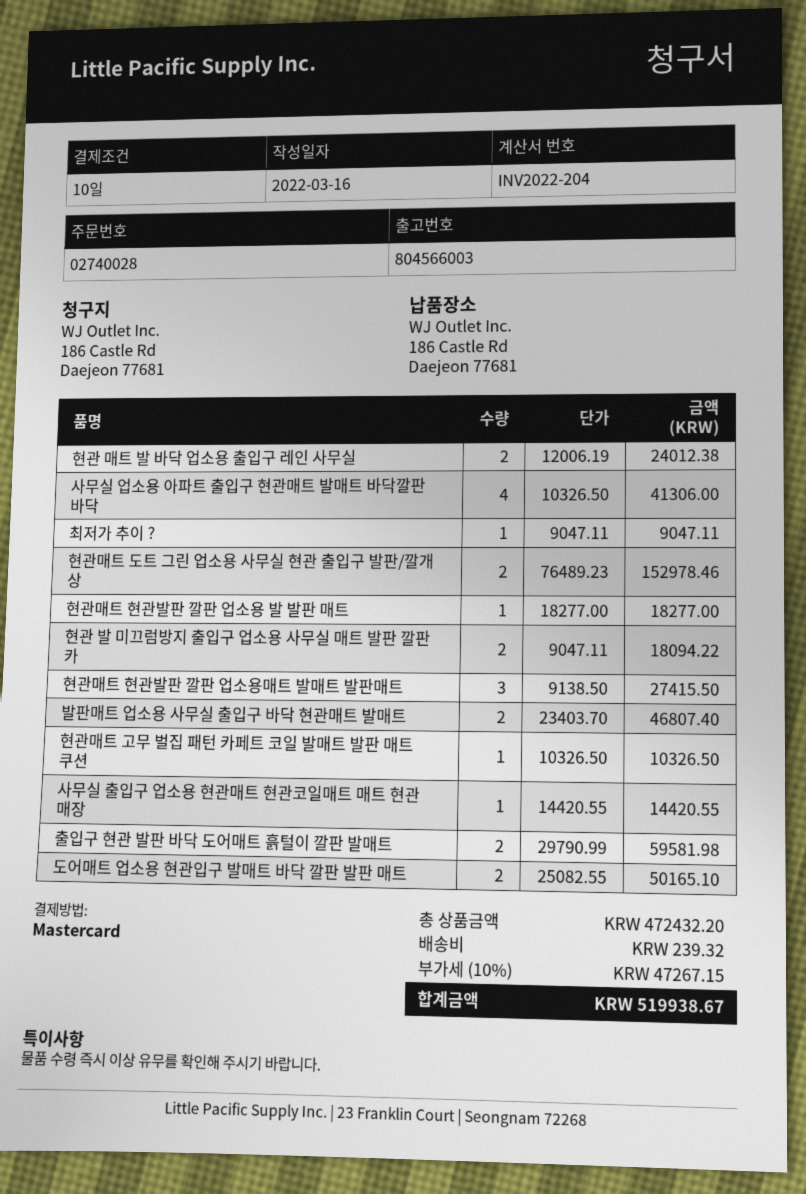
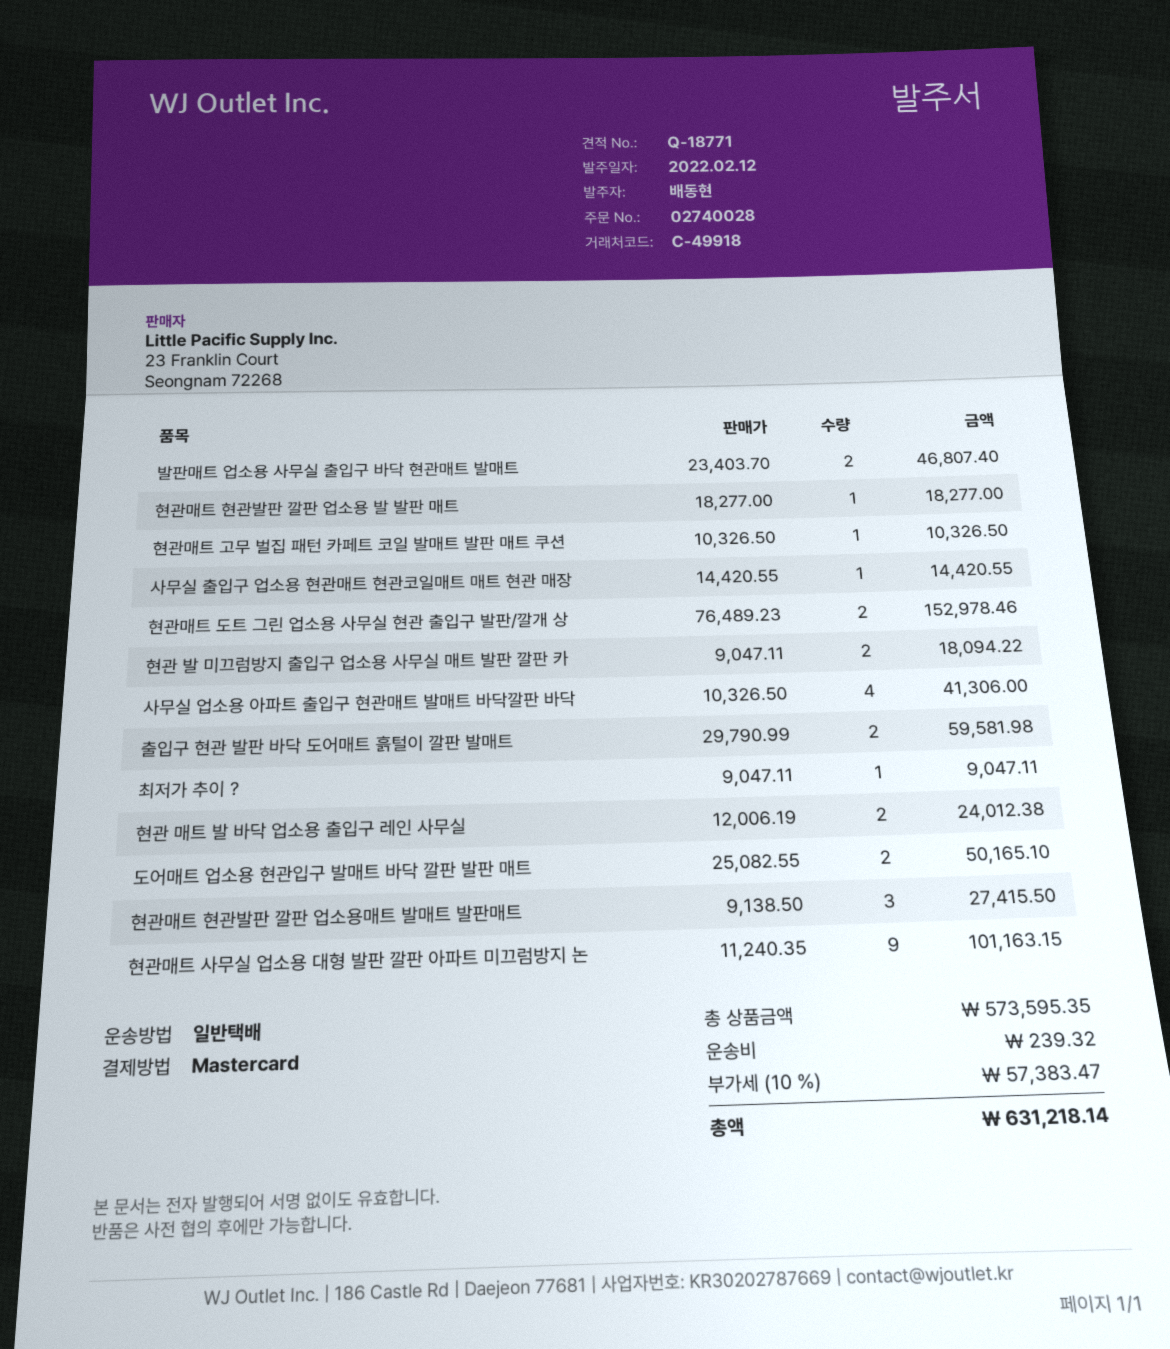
현관매트 사무실 업소용 대형 발판 깔판 아파트 미끄럼방지 논: none -> 9 x 11240.35 = 101163.15
subtotal: 472432.20 -> 573595.35
tax: 10% = 47267.15 -> 10% = 57383.47
total: 519938.67 -> 631218.14

